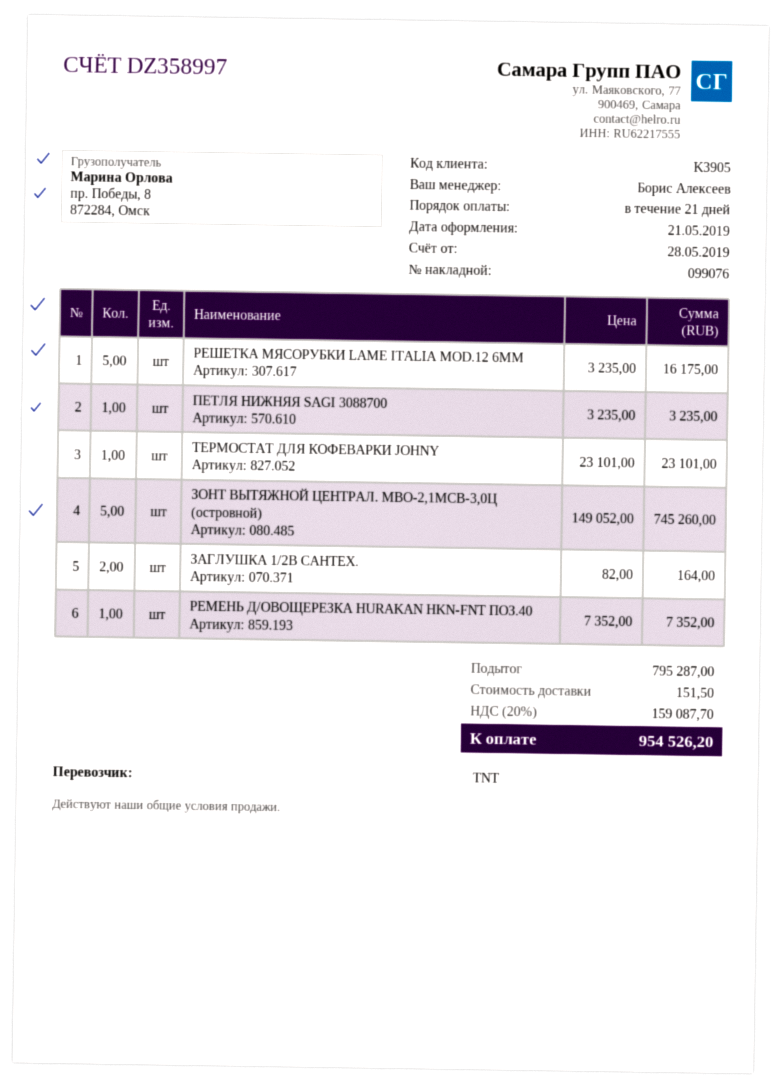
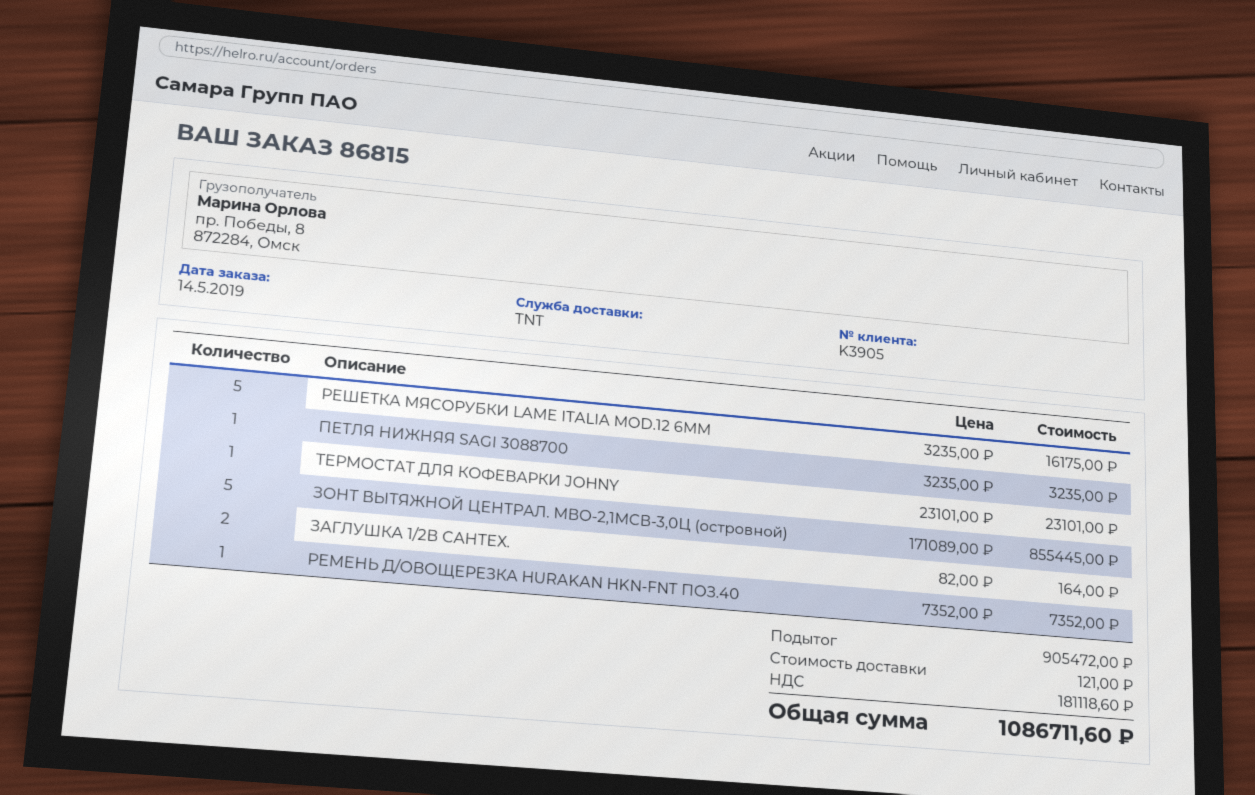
order date: 2019-05-21 -> 2019-05-14
ЗОНТ ВЫТЯЖНОЙ ЦЕНТРАЛ. МВО-2,1МСВ-3,0Ц (островной): 5 x 149052.00 = 745260.00 -> 5 x 171089.00 = 855445.00
subtotal: 795287.00 -> 905472.00
shipping: 151.50 -> 121.00
tax: 159087.70 -> 181118.60
total: 954526.20 -> 1086711.60

